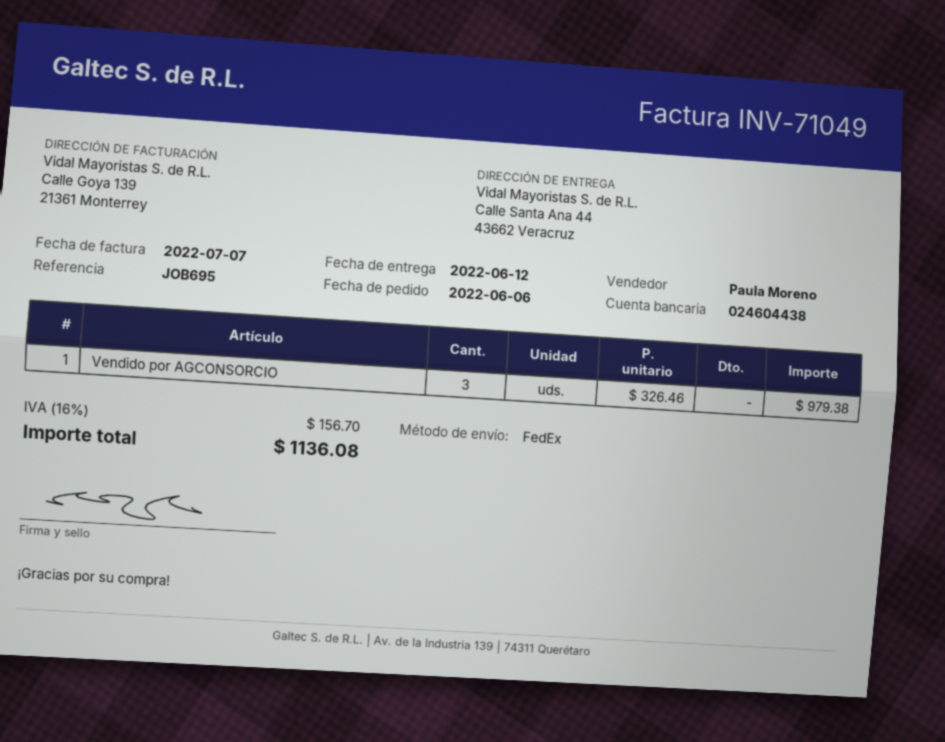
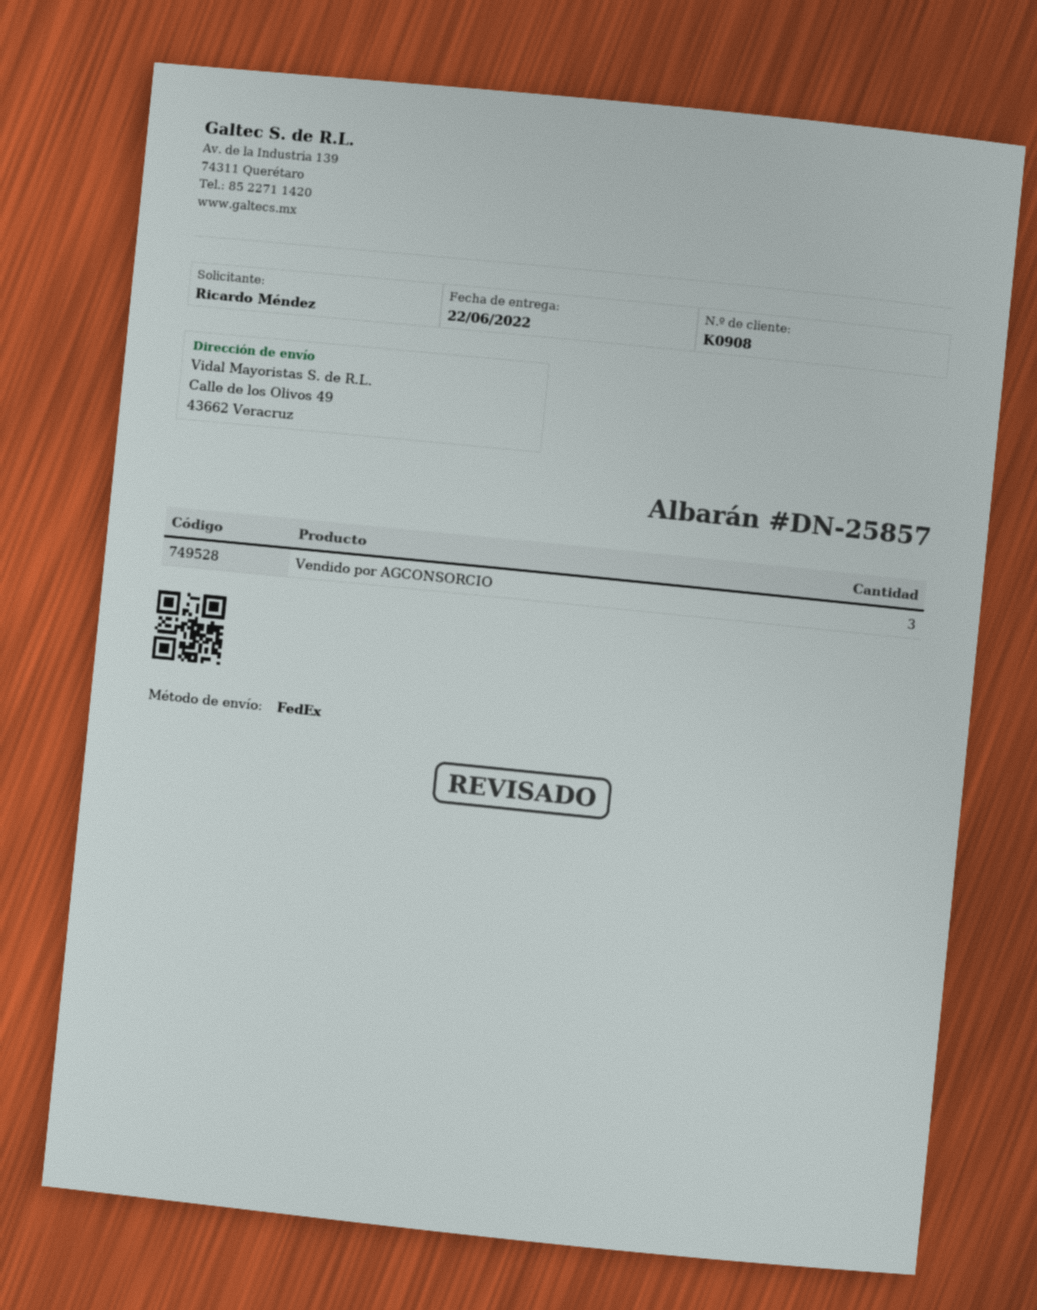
delivery date: 2022-06-12 -> 2022-06-22
ship to: Calle Santa Ana 44, 43662 Veracruz -> Calle de los Olivos 49, 43662 Veracruz

